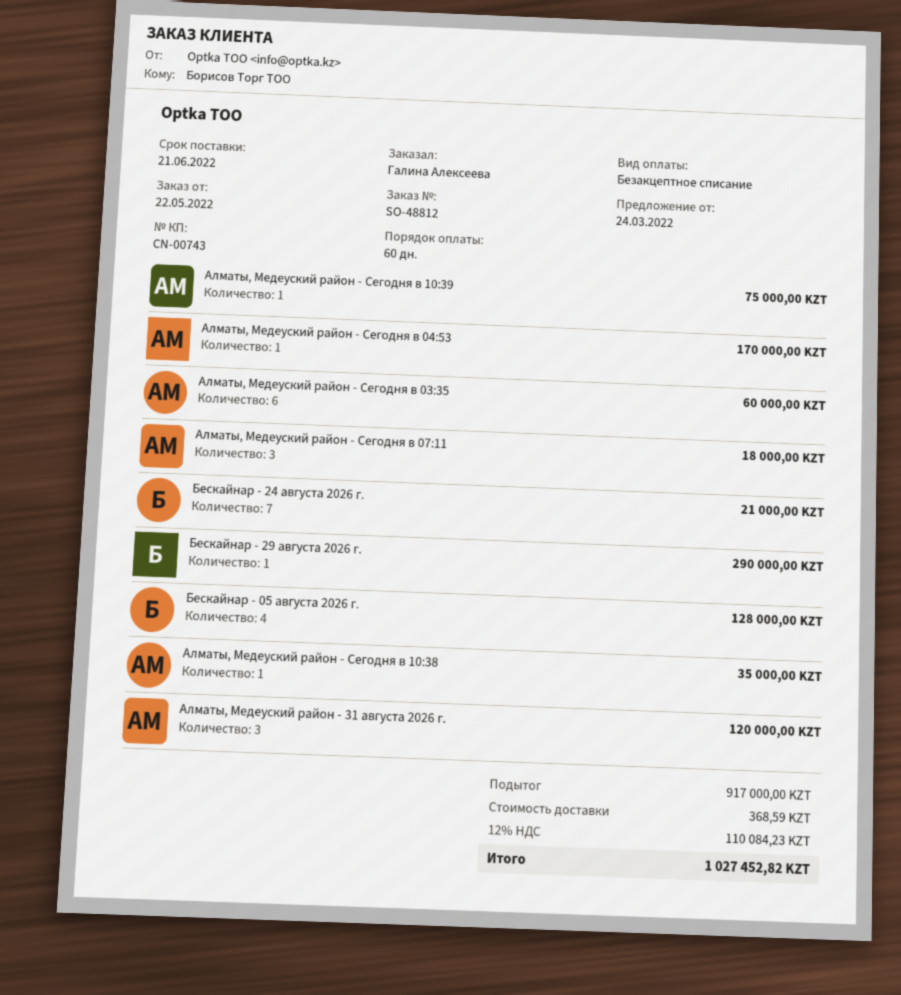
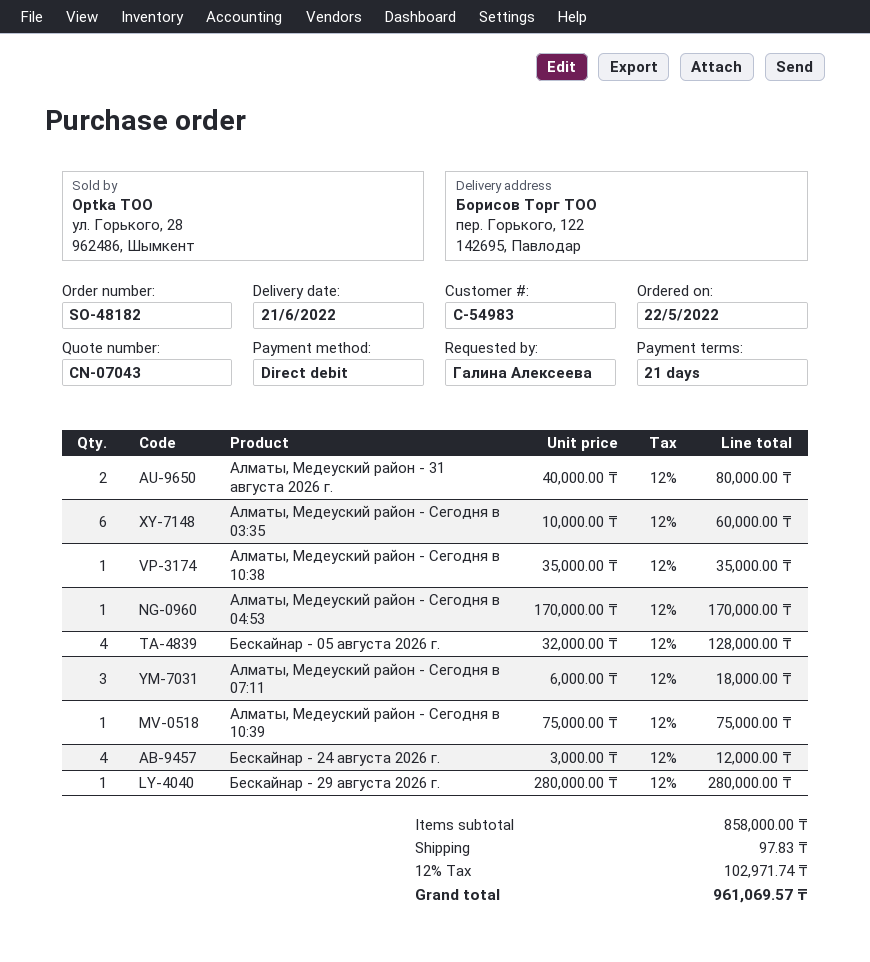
quote number: CN-00743 -> CN-07043
order number: SO-48812 -> SO-48182
payment terms: 60 days -> 21 days
Бескайнар - 24 августа 2026 г.: 7 for 21000.00 -> 4 for 12000.00
Бескайнар - 29 августа 2026 г.: 1 for 290000.00 -> 1 for 280000.00
Алматы, Медеуский район - 31 августа 2026 г.: 3 for 120000.00 -> 2 for 80000.00
subtotal: 917000.00 -> 858000.00
shipping: 368.59 -> 97.83
tax: 12% = 110084.23 -> 12% = 102971.74
total: 1027452.82 -> 961069.57

